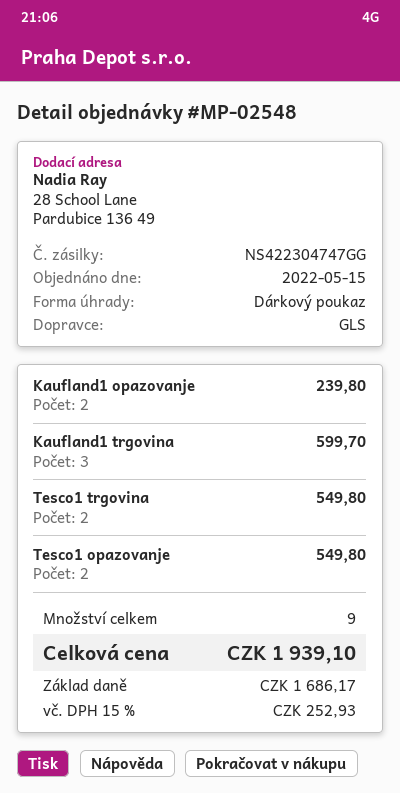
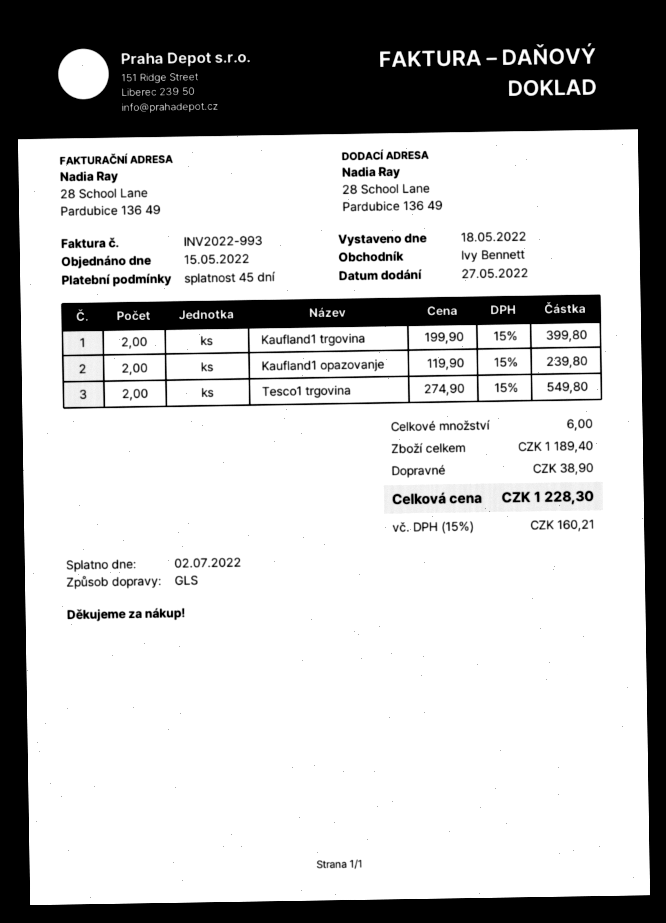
Kaufland1 trgovina: 3 for 599.70 -> 2 for 399.80
Tesco1 opazovanje: 2 for 549.80 -> none
total quantity: 9 -> 6
shipping: none -> 38.90
tax: 15% = 252.93 -> 15% = 160.21
total: 1939.10 -> 1228.30

